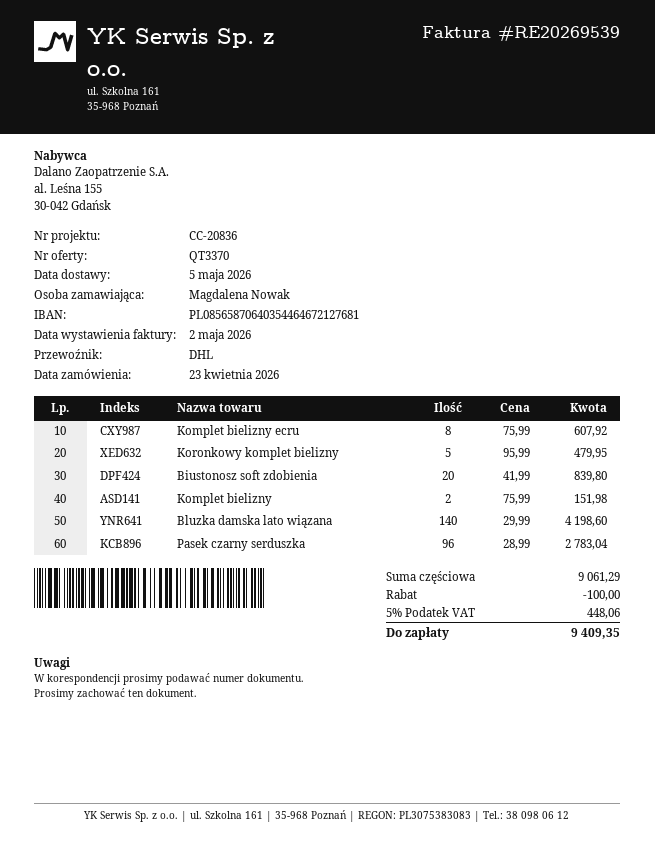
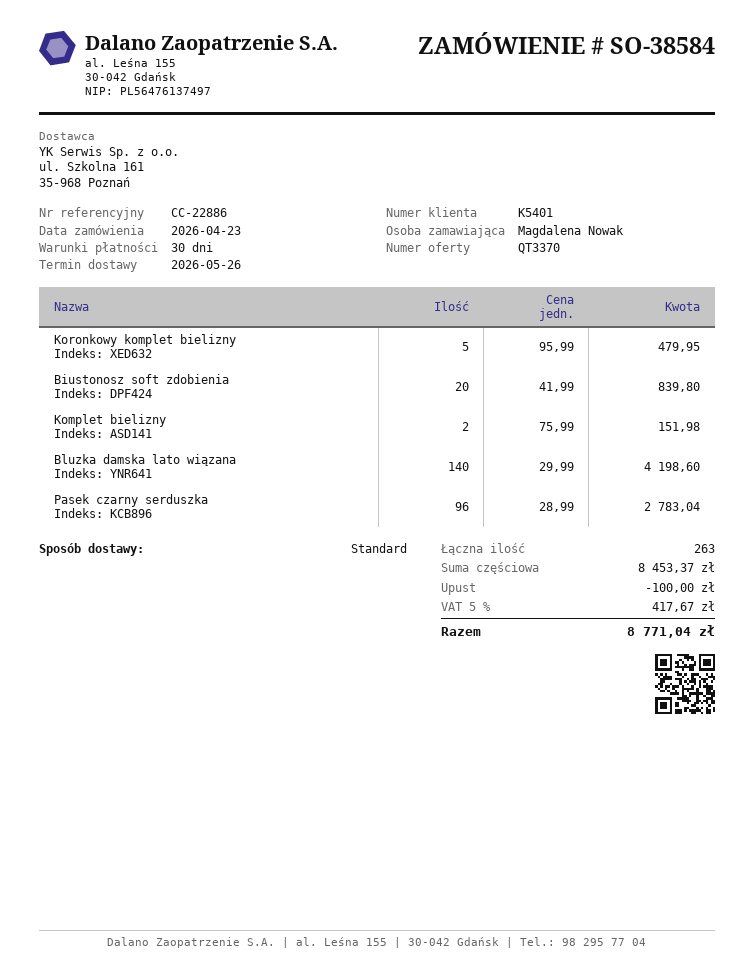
delivery date: 2026-05-05 -> 2026-05-26
reference: CC-20836 -> CC-22886
shipping method: DHL -> standard
Komplet bielizny ecru: 8 x 75.99 = 607.92 -> none
subtotal: 9061.29 -> 8453.37
tax: 5% = 448.06 -> 5% = 417.67
total: 9409.35 -> 8771.04

